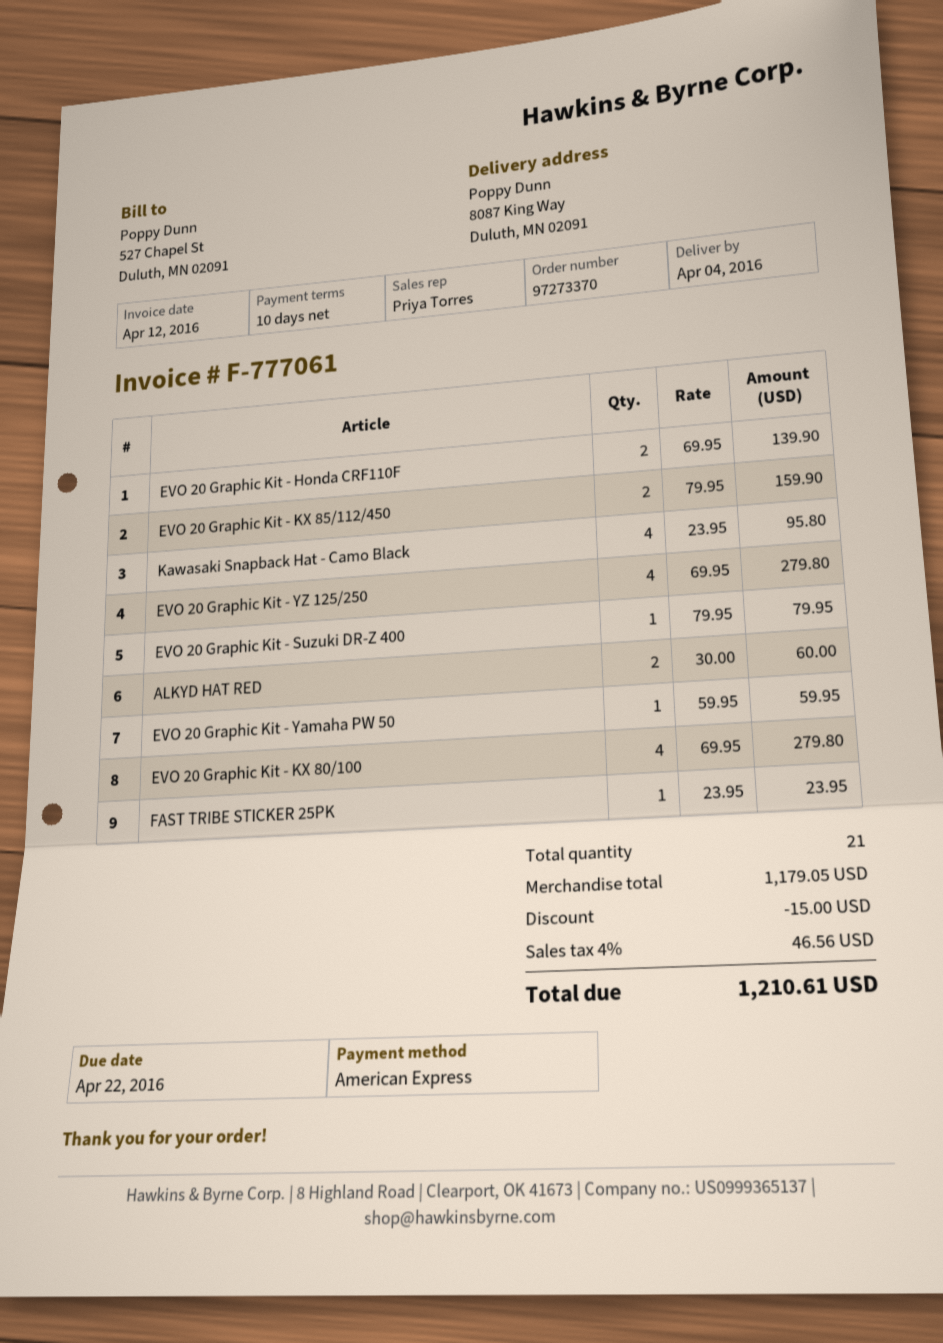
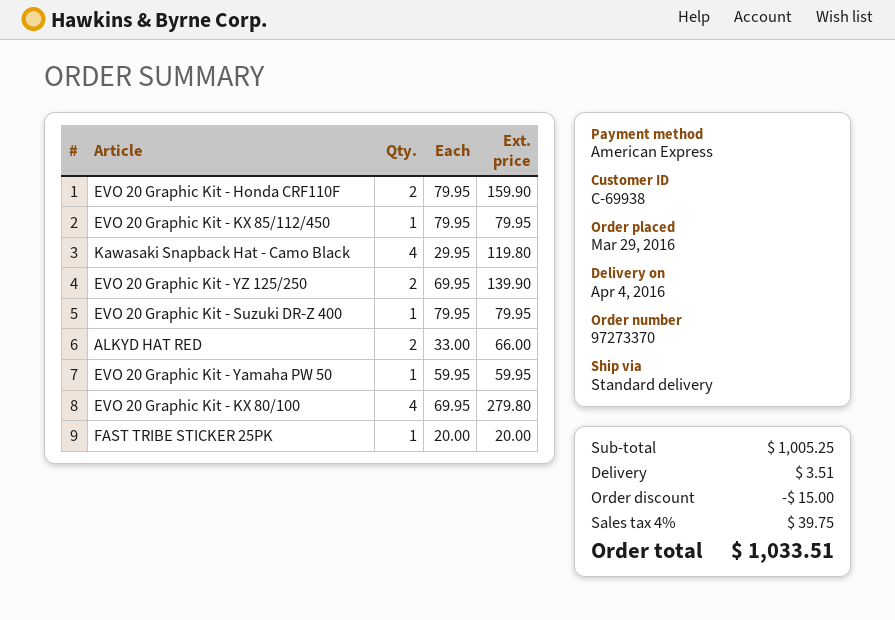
EVO 20 Graphic Kit - Honda CRF110F: 2 x 69.95 = 139.90 -> 2 x 79.95 = 159.90
EVO 20 Graphic Kit - KX 85/112/450: 2 x 79.95 = 159.90 -> 1 x 79.95 = 79.95
Kawasaki Snapback Hat - Camo Black: 4 x 23.95 = 95.80 -> 4 x 29.95 = 119.80
EVO 20 Graphic Kit - YZ 125/250: 4 x 69.95 = 279.80 -> 2 x 69.95 = 139.90
ALKYD HAT RED: 2 x 30.00 = 60.00 -> 2 x 33.00 = 66.00
FAST TRIBE STICKER 25PK: 1 x 23.95 = 23.95 -> 1 x 20.00 = 20.00
subtotal: 1179.05 -> 1005.25
shipping: none -> 3.51
tax: 4% = 46.56 -> 4% = 39.75
total: 1210.61 -> 1033.51

